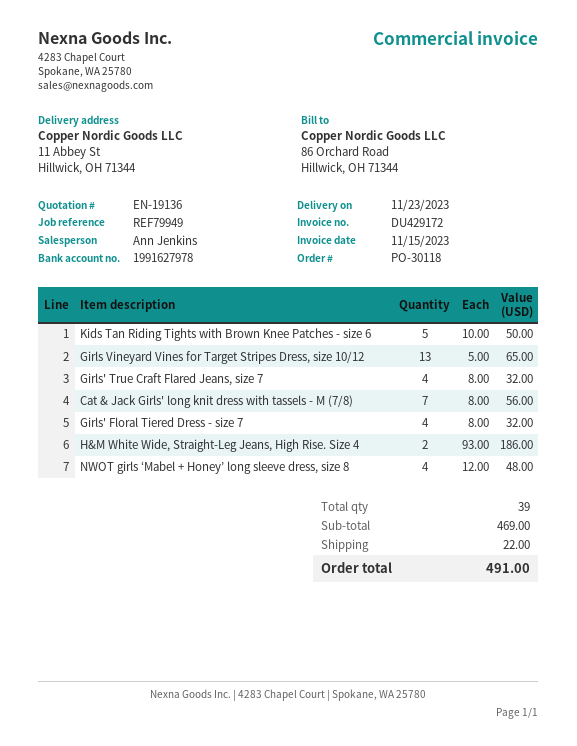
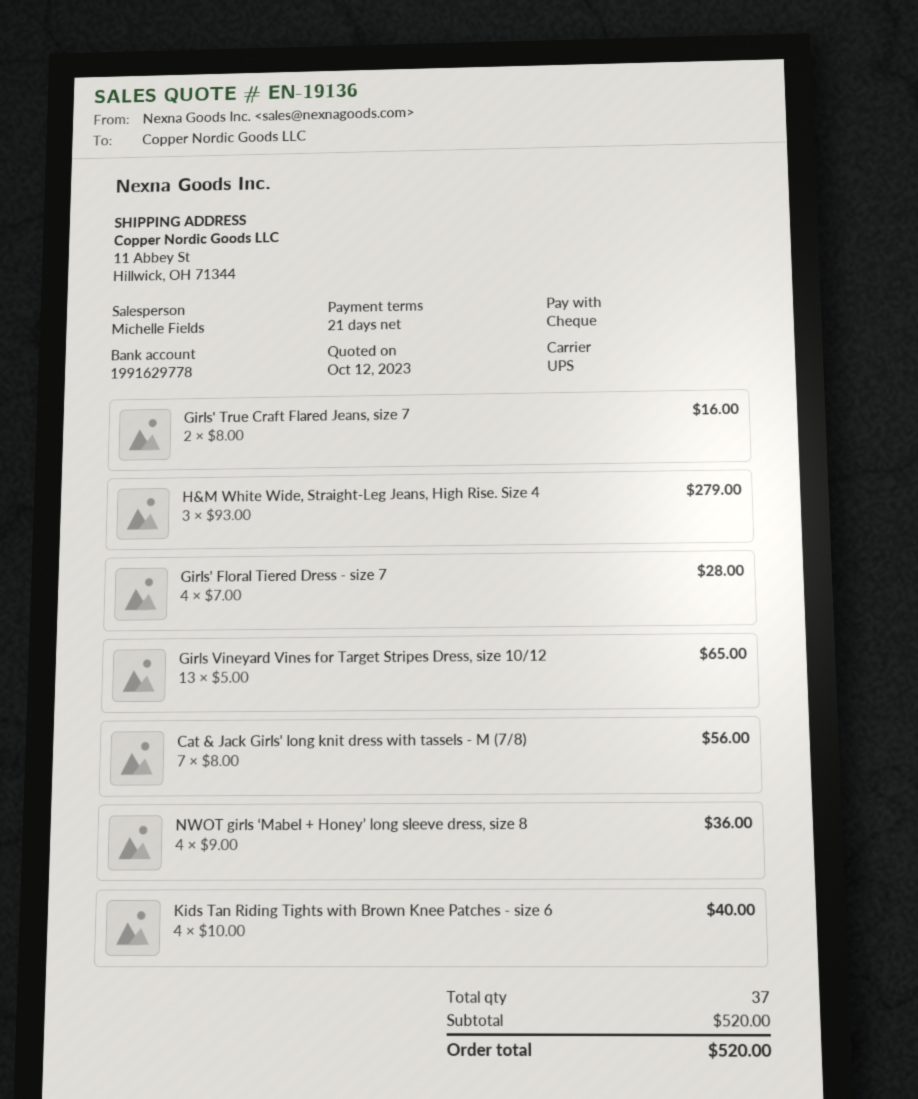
sales rep: Ann Jenkins -> Michelle Fields
bank account: 1991627978 -> 1991629778
Kids Tan Riding Tights with Brown Knee Patches - size 6: 5 x 10.00 = 50.00 -> 4 x 10.00 = 40.00
Girls' True Craft Flared Jeans, size 7: 4 x 8.00 = 32.00 -> 2 x 8.00 = 16.00
Girls' Floral Tiered Dress - size 7: 4 x 8.00 = 32.00 -> 4 x 7.00 = 28.00
H&M White Wide, Straight-Leg Jeans, High Rise. Size 4: 2 x 93.00 = 186.00 -> 3 x 93.00 = 279.00
NWOT girls ‘Mabel + Honey’ long sleeve dress, size 8: 4 x 12.00 = 48.00 -> 4 x 9.00 = 36.00
total quantity: 39 -> 37
subtotal: 469.00 -> 520.00
shipping: 22.00 -> none
total: 491.00 -> 520.00

